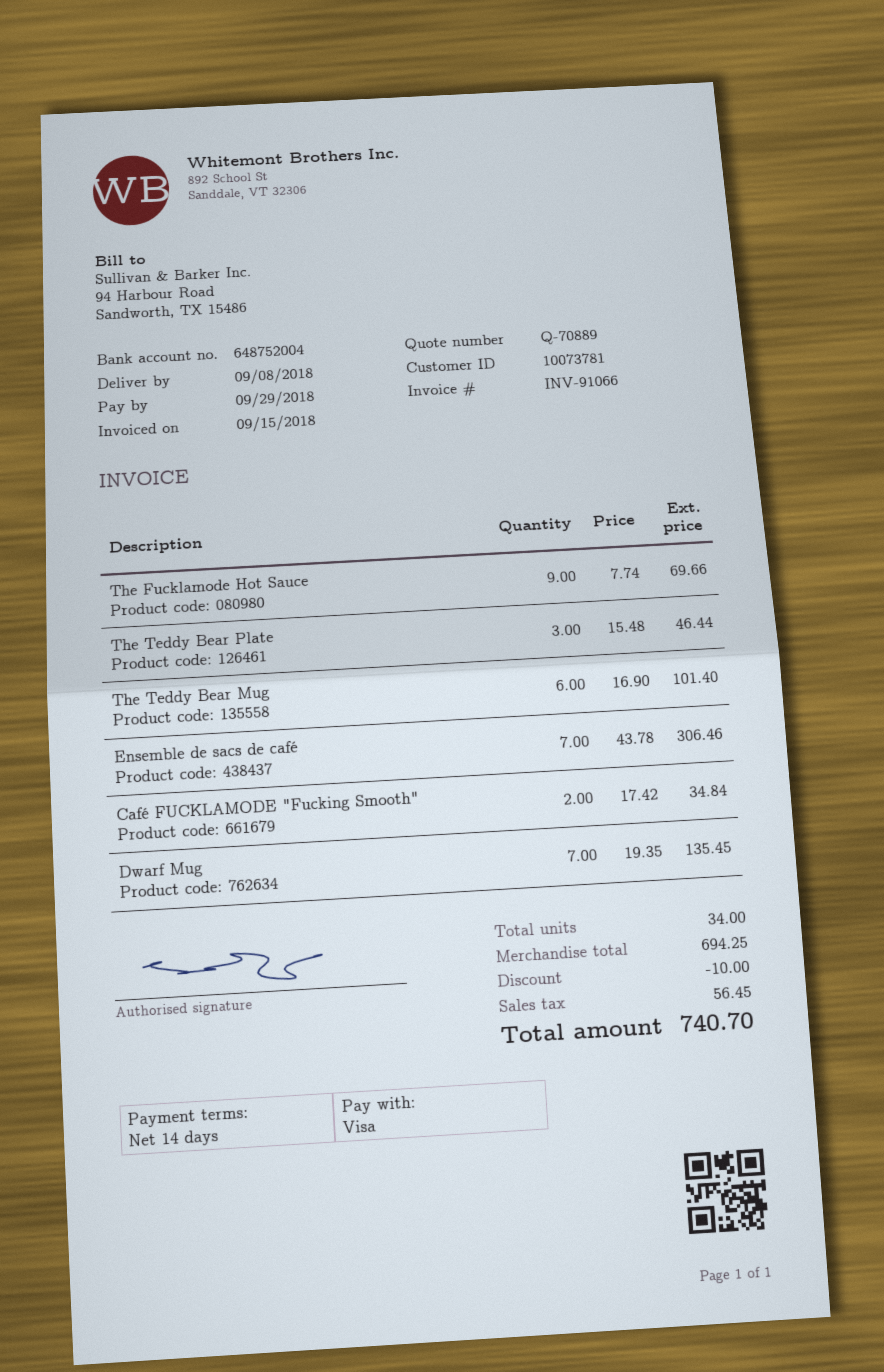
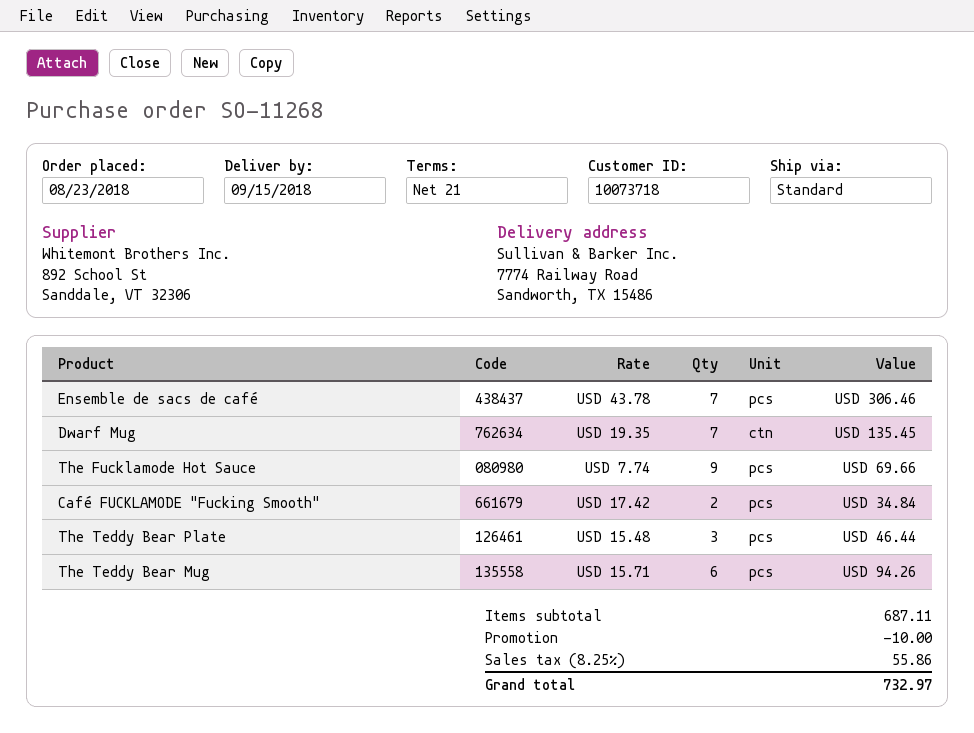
delivery date: 2018-09-08 -> 2018-09-15
payment terms: 14 days -> 21 days
customer number: 10073781 -> 10073718
The Teddy Bear Mug: 6 x 16.90 = 101.40 -> 6 x 15.71 = 94.26
subtotal: 694.25 -> 687.11
tax: 56.45 -> 55.86
total: 740.70 -> 732.97

